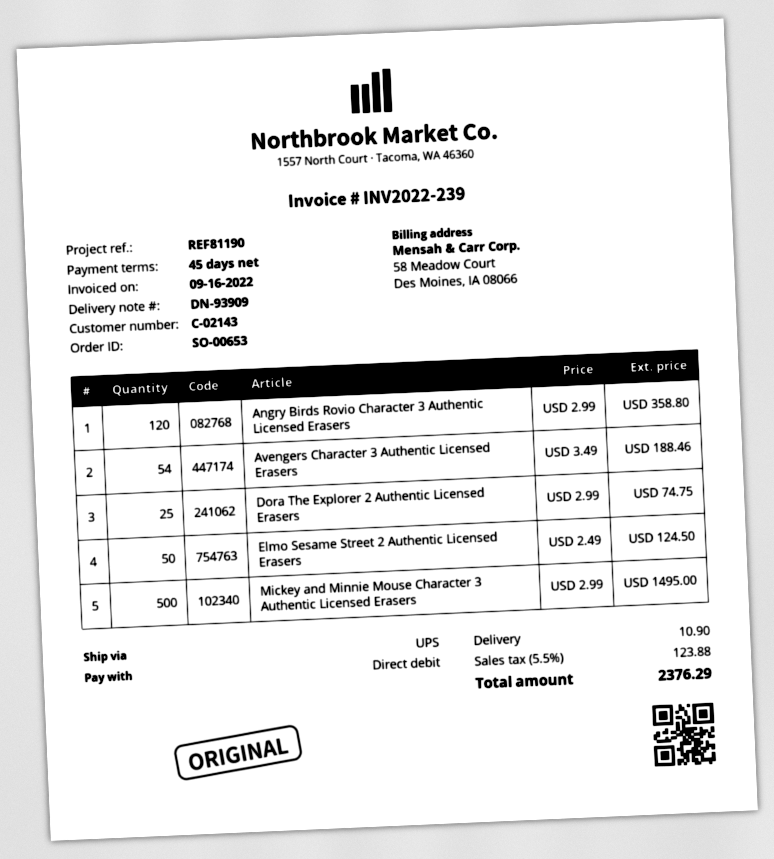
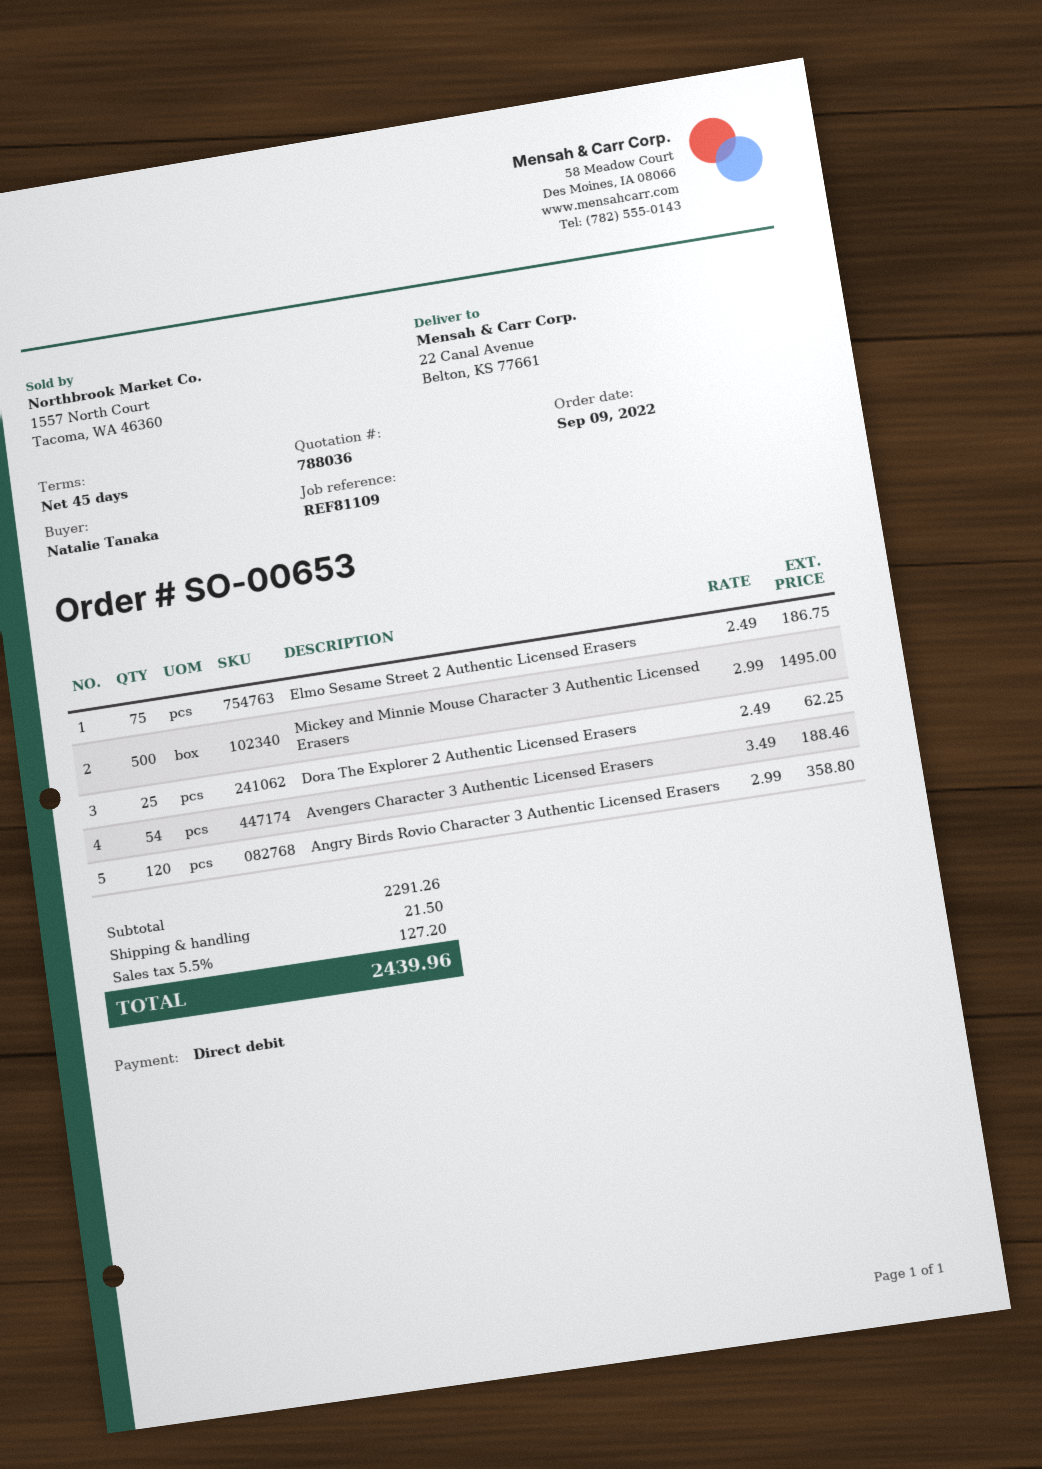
reference: REF81190 -> REF81109
Dora The Explorer 2 Authentic Licensed Erasers: 25 x 2.99 = 74.75 -> 25 x 2.49 = 62.25
Elmo Sesame Street 2 Authentic Licensed Erasers: 50 x 2.49 = 124.50 -> 75 x 2.49 = 186.75
shipping: 10.90 -> 21.50
tax: 5.5% = 123.88 -> 5.5% = 127.20
total: 2376.29 -> 2439.96

